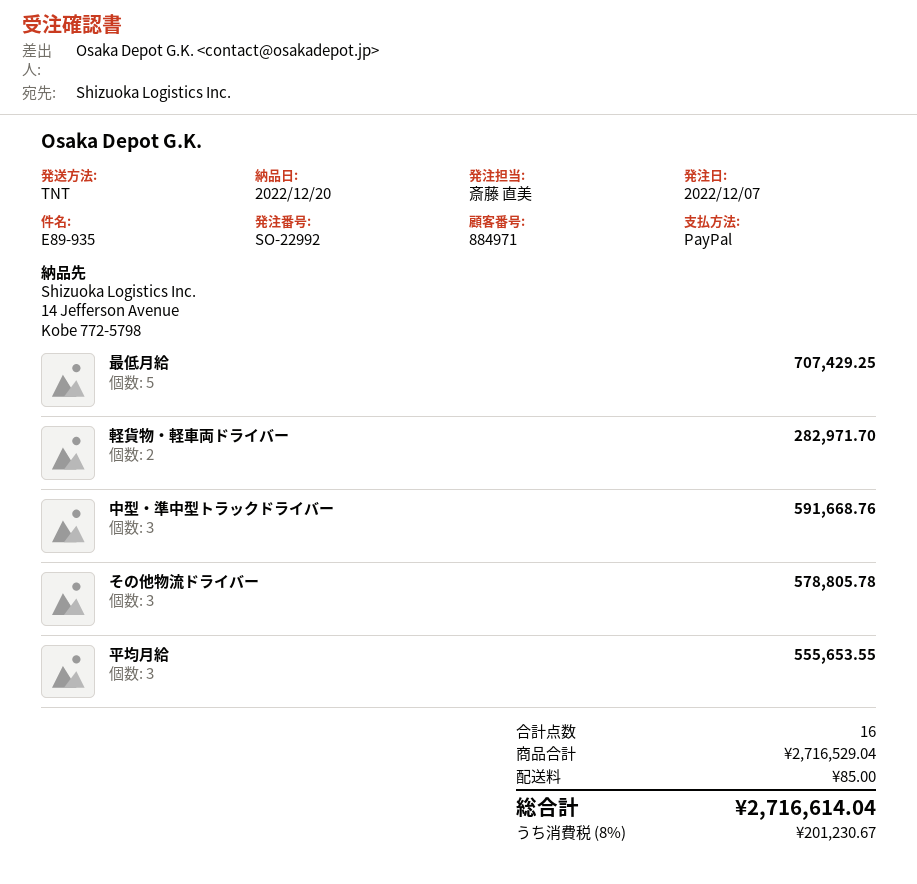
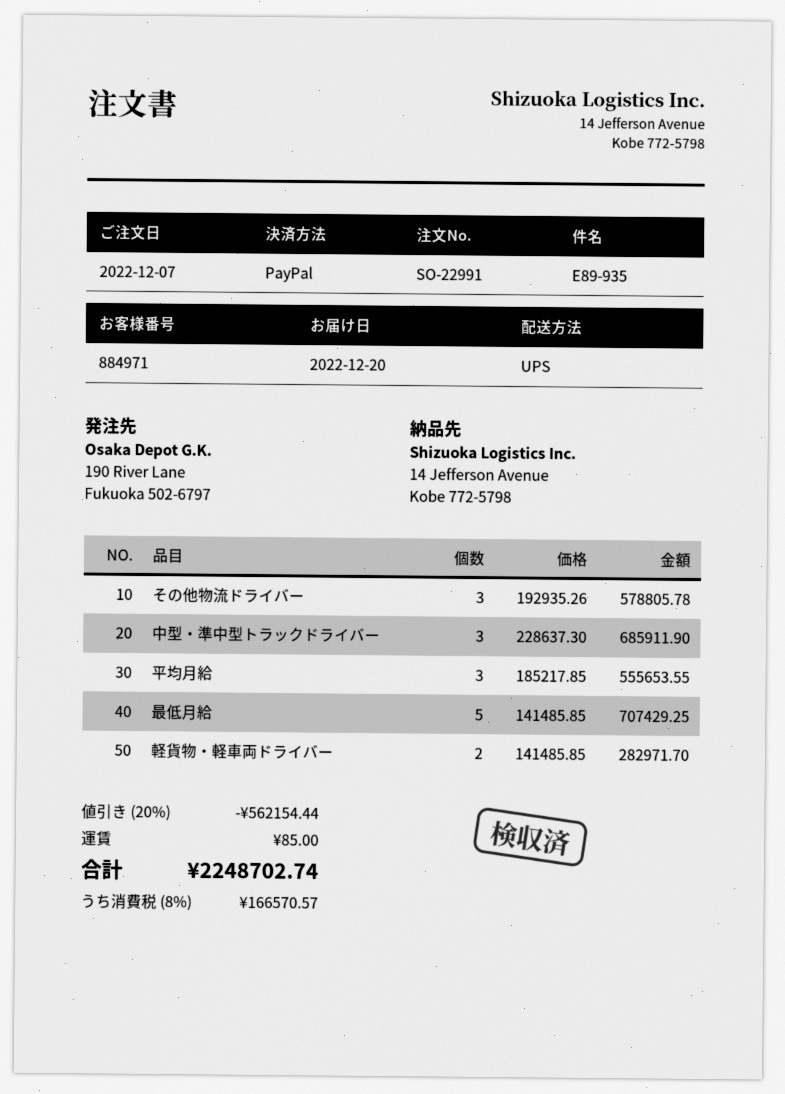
order number: SO-22992 -> SO-22991
shipping method: TNT -> UPS
中型・準中型トラックドライバー: 3 for 591668.76 -> 3 for 685911.90
discount: none -> 20% = 562154.44
tax: 8% = 201230.67 -> 8% = 166570.57
total: 2716614.04 -> 2248702.74

